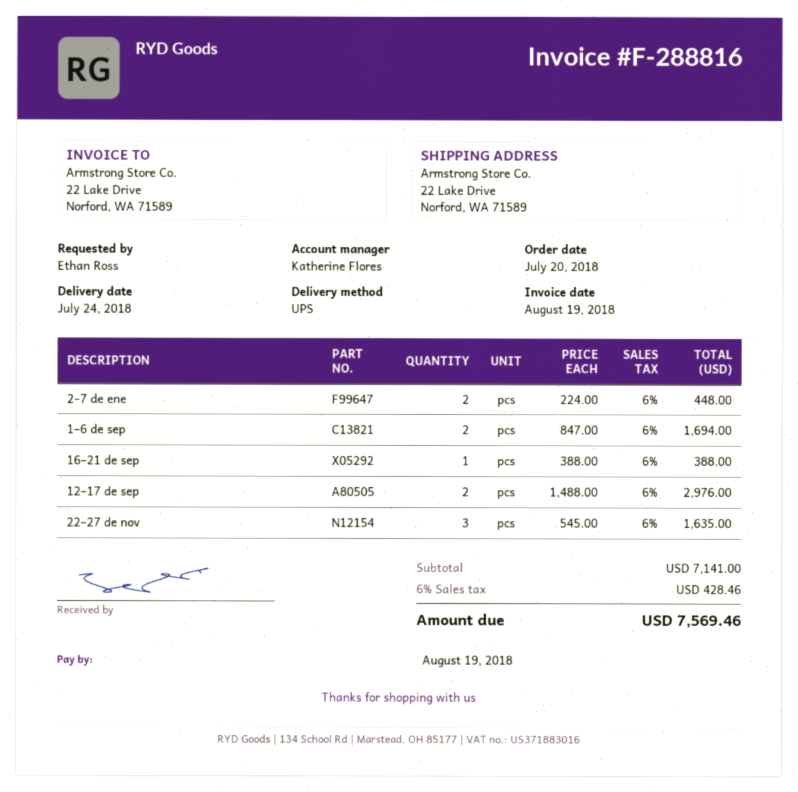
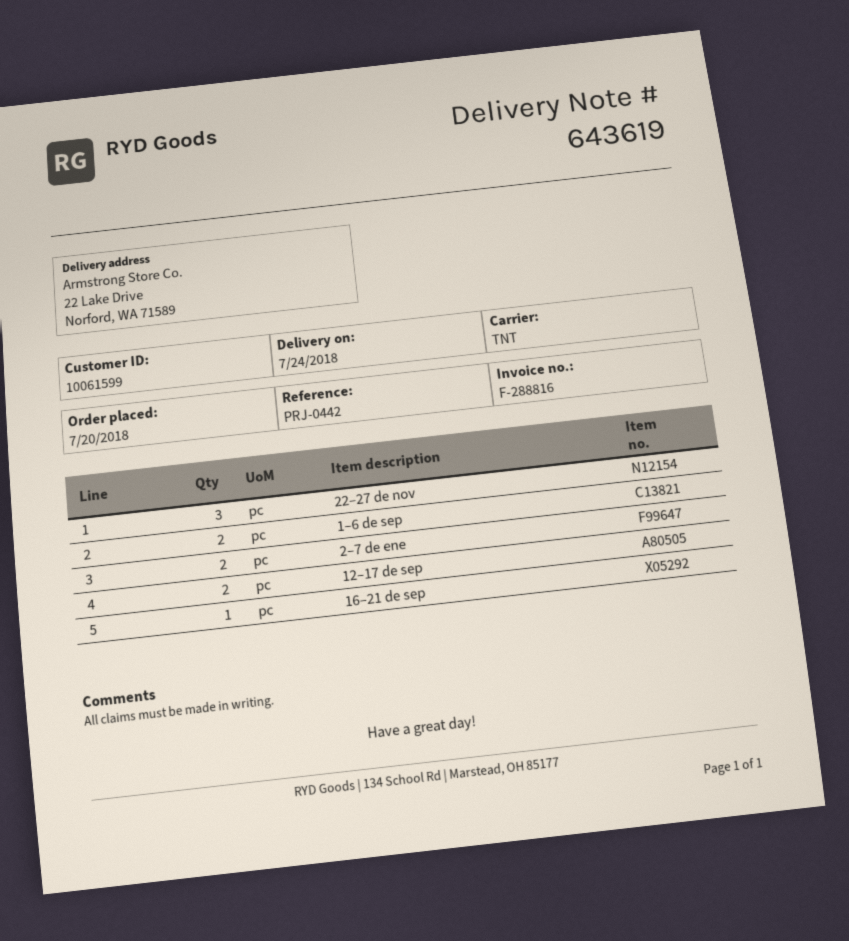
shipping method: UPS -> TNT

